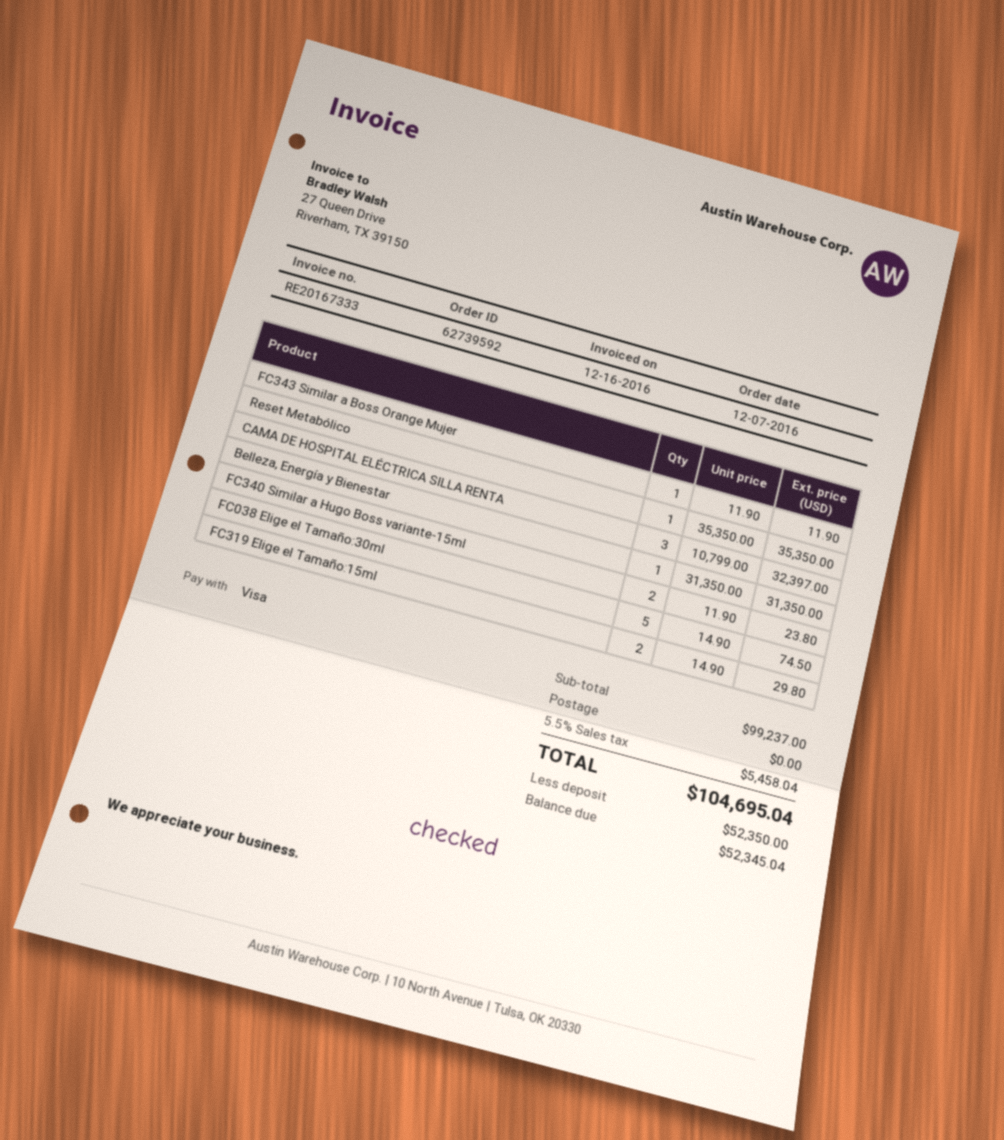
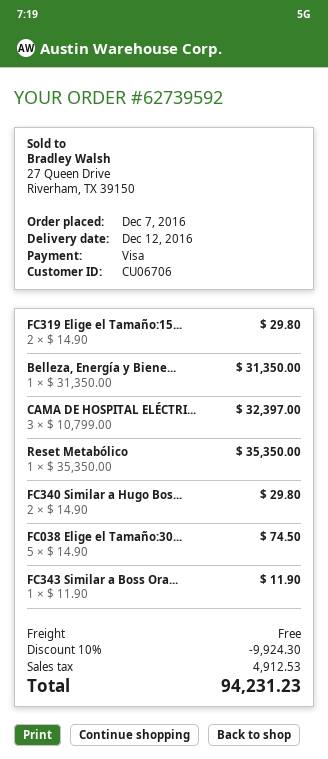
FC340 Similar a Hugo Boss variante-15ml: 2 x 11.90 = 23.80 -> 2 x 14.90 = 29.80
discount: none -> 10% = 9924.30
tax: 5458.04 -> 4912.53
total: 104695.04 -> 94231.23

